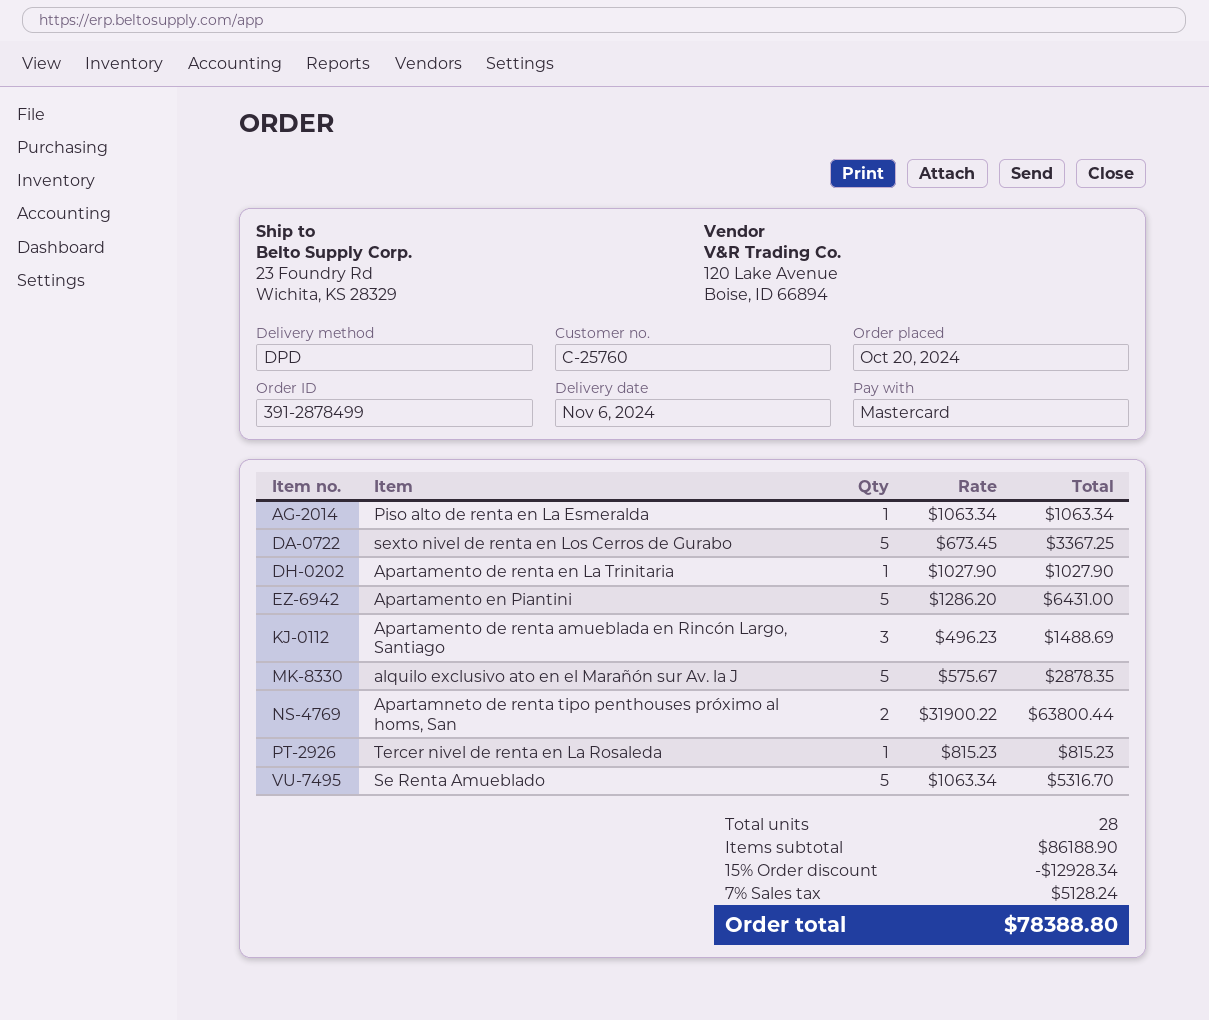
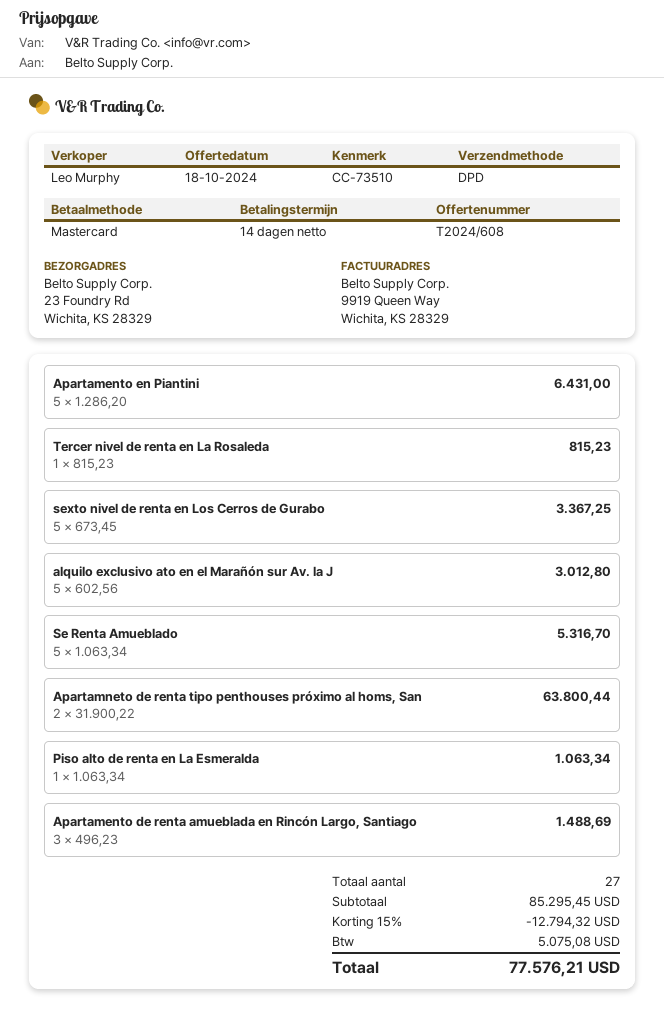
Apartamento de renta en La Trinitaria: 1 x 1027.90 = 1027.90 -> none
alquilo exclusivo ato en el Marañón sur Av. la J: 5 x 575.67 = 2878.35 -> 5 x 602.56 = 3012.80
total quantity: 28 -> 27
subtotal: 86188.90 -> 85295.45
discount: 15% = 12928.34 -> 15% = 12794.32
tax: 5128.24 -> 5075.08
total: 78388.80 -> 77576.21

